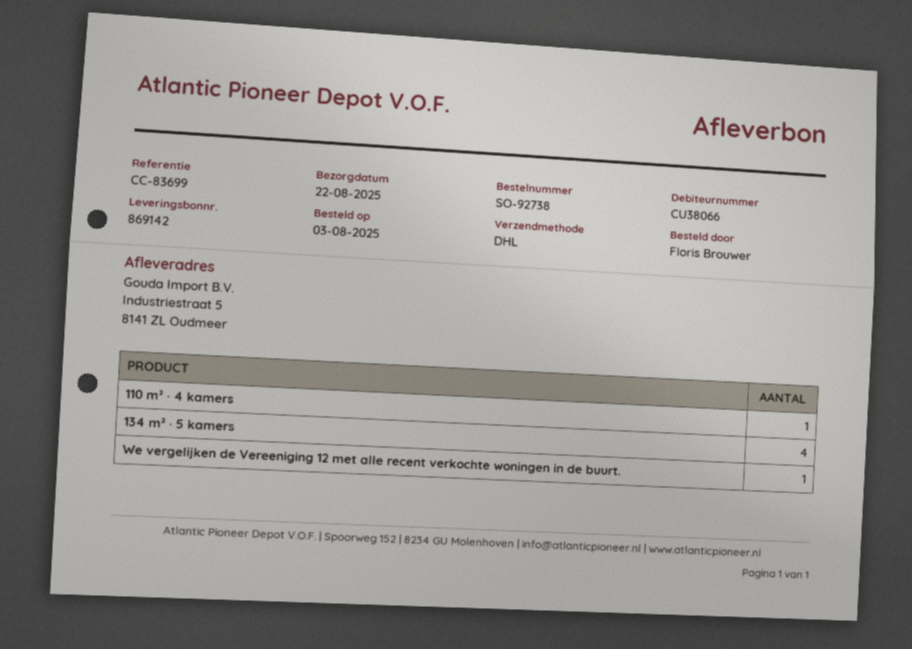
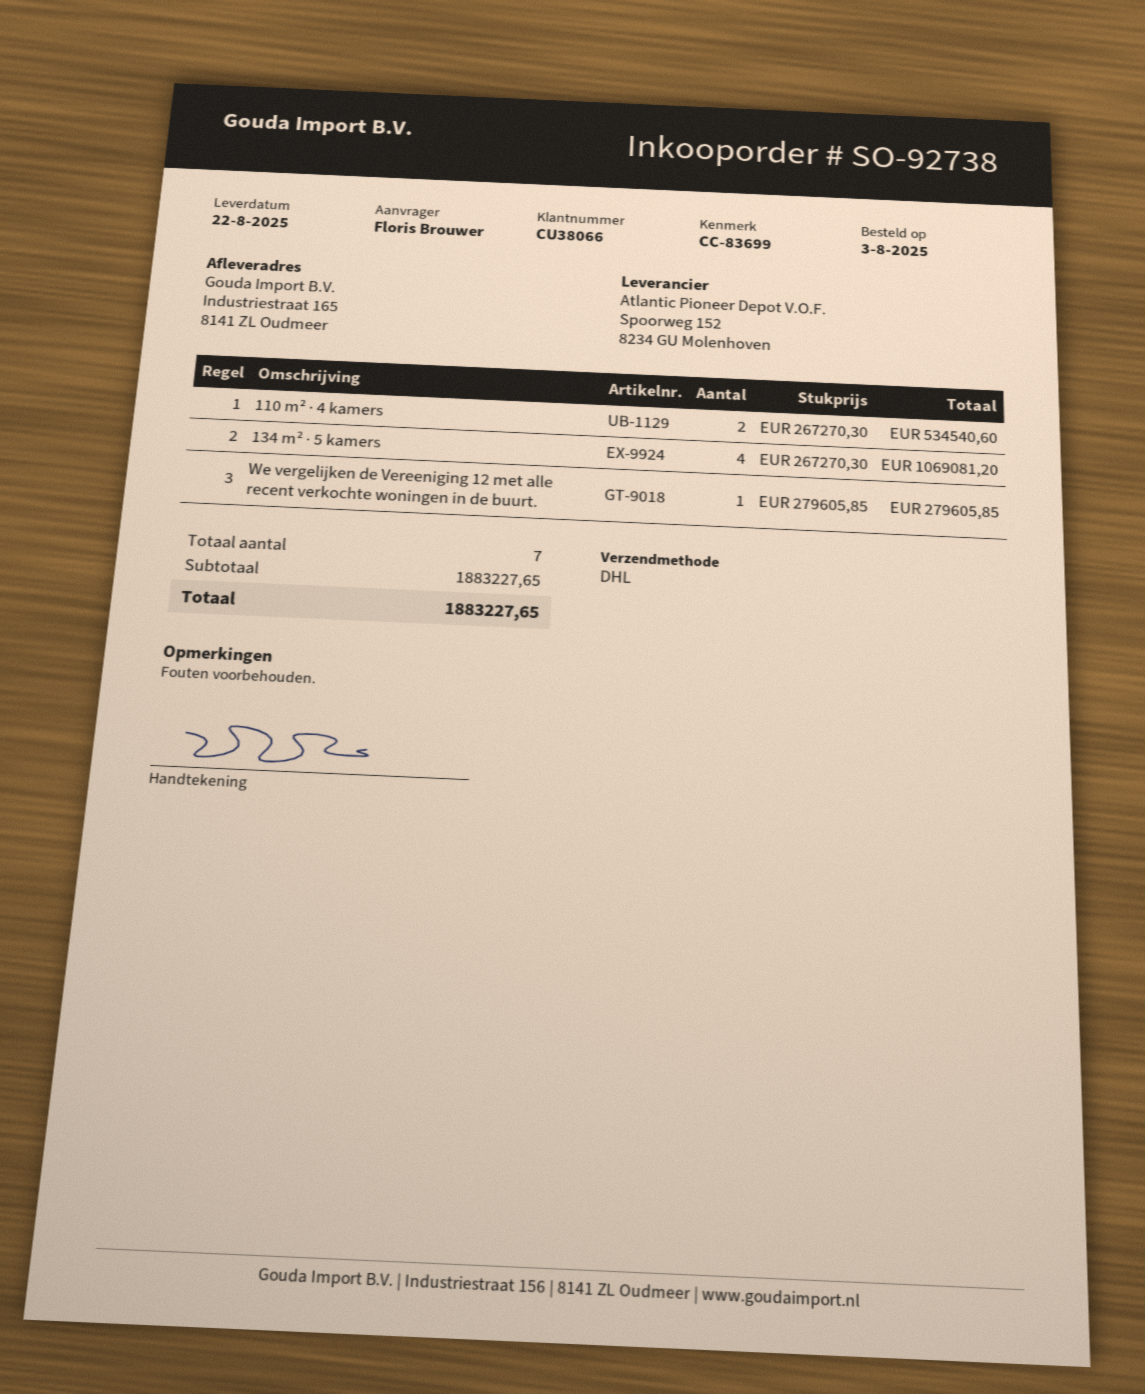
ship to: Industriestraat 5, 8141 ZL Oudmeer -> Industriestraat 165, 8141 ZL Oudmeer
110 m² · 4 kamers: 1 -> 2

